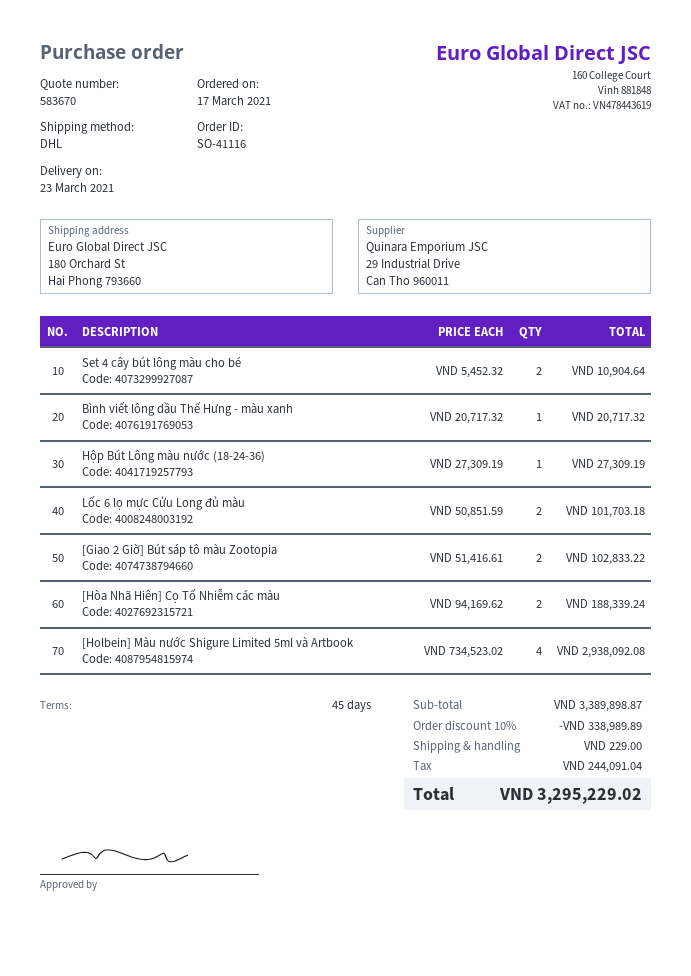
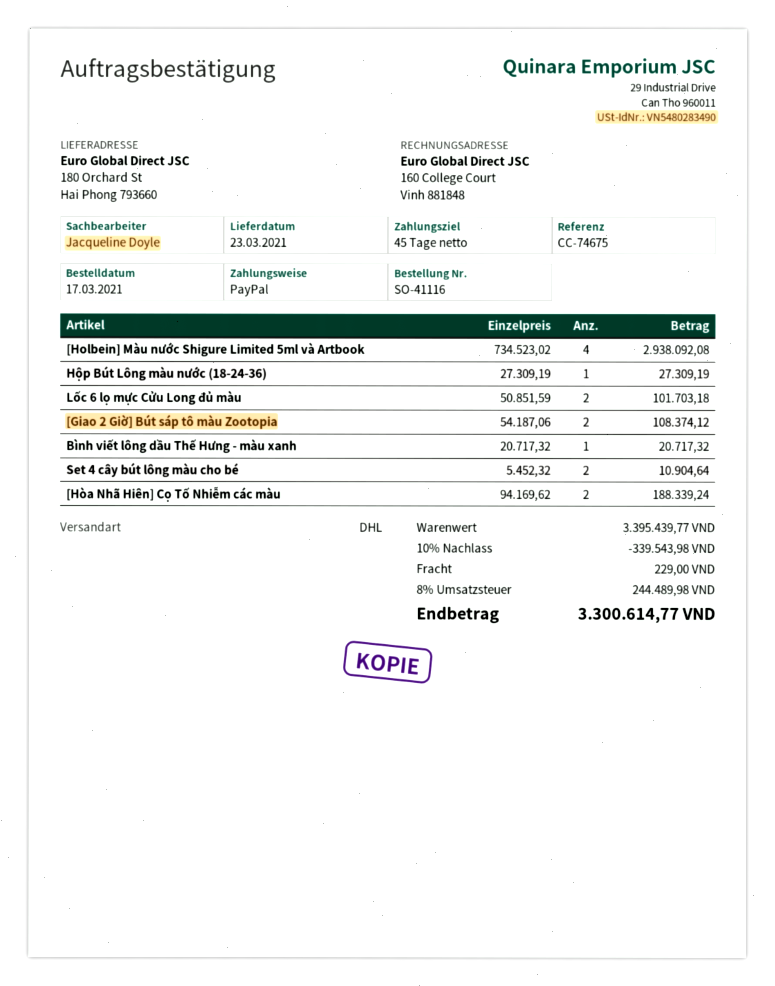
[Giao 2 Giờ] Bút sáp tô màu Zootopia: 2 x 51416.61 = 102833.22 -> 2 x 54187.06 = 108374.12
subtotal: 3389898.87 -> 3395439.77
discount: 10% = 338989.89 -> 10% = 339543.98
tax: 244091.04 -> 244489.98
total: 3295229.02 -> 3300614.77

